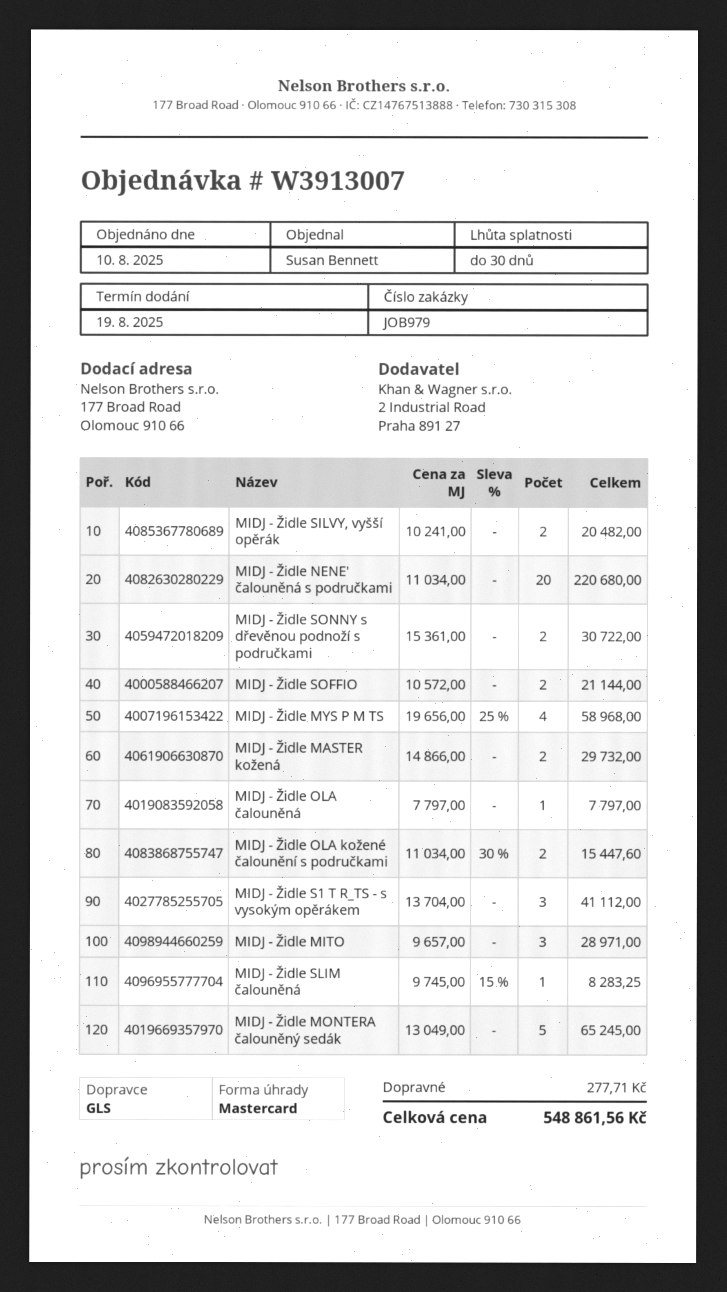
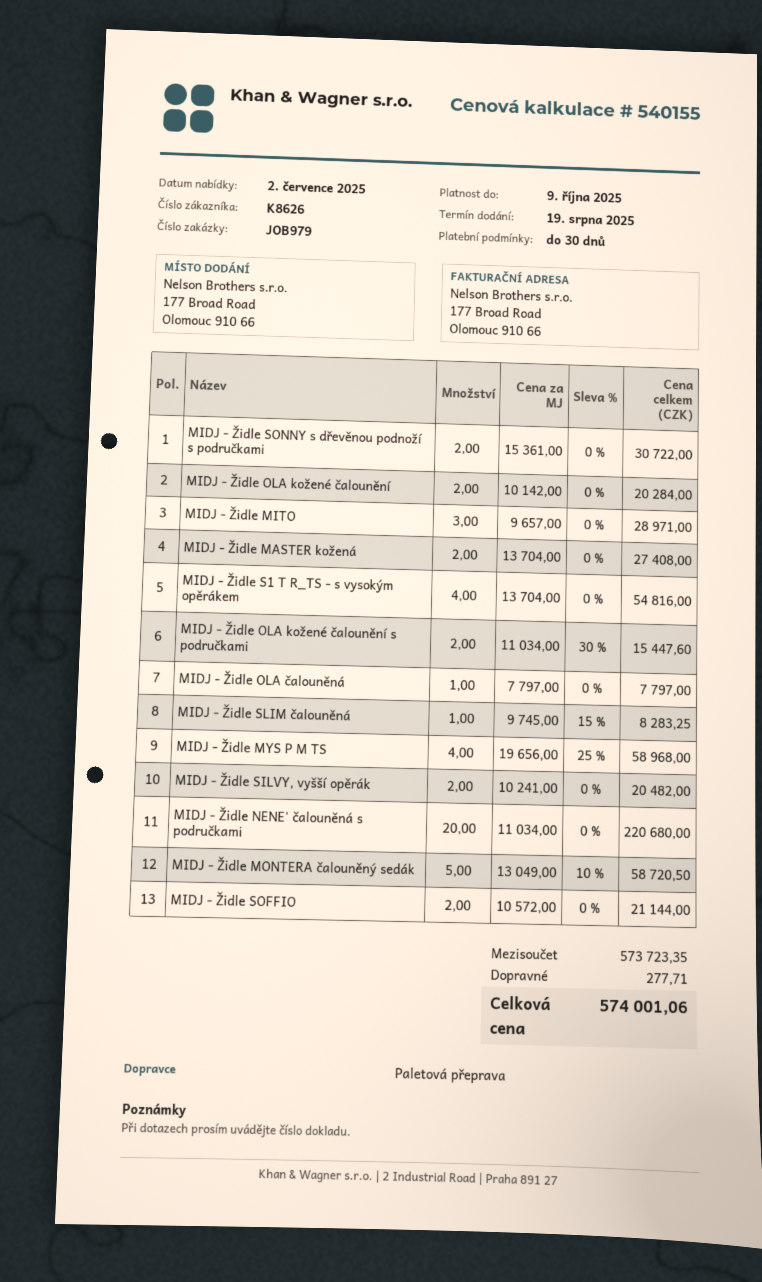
shipping method: GLS -> pallet freight
MIDJ - Židle MASTER kožená: 2 x 14866.00 = 29732.00 -> 2 x 13704.00 = 27408.00
MIDJ - Židle S1 T R_TS - s vysokým opěrákem: 3 x 13704.00 = 41112.00 -> 4 x 13704.00 = 54816.00
MIDJ - Židle MONTERA čalouněný sedák: 5 x 13049.00 = 65245.00 -> 5 x 13049.00 - 10% = 58720.50
MIDJ - Židle OLA kožené čalounění: none -> 2 x 10142.00 = 20284.00
total: 548861.56 -> 574001.06

